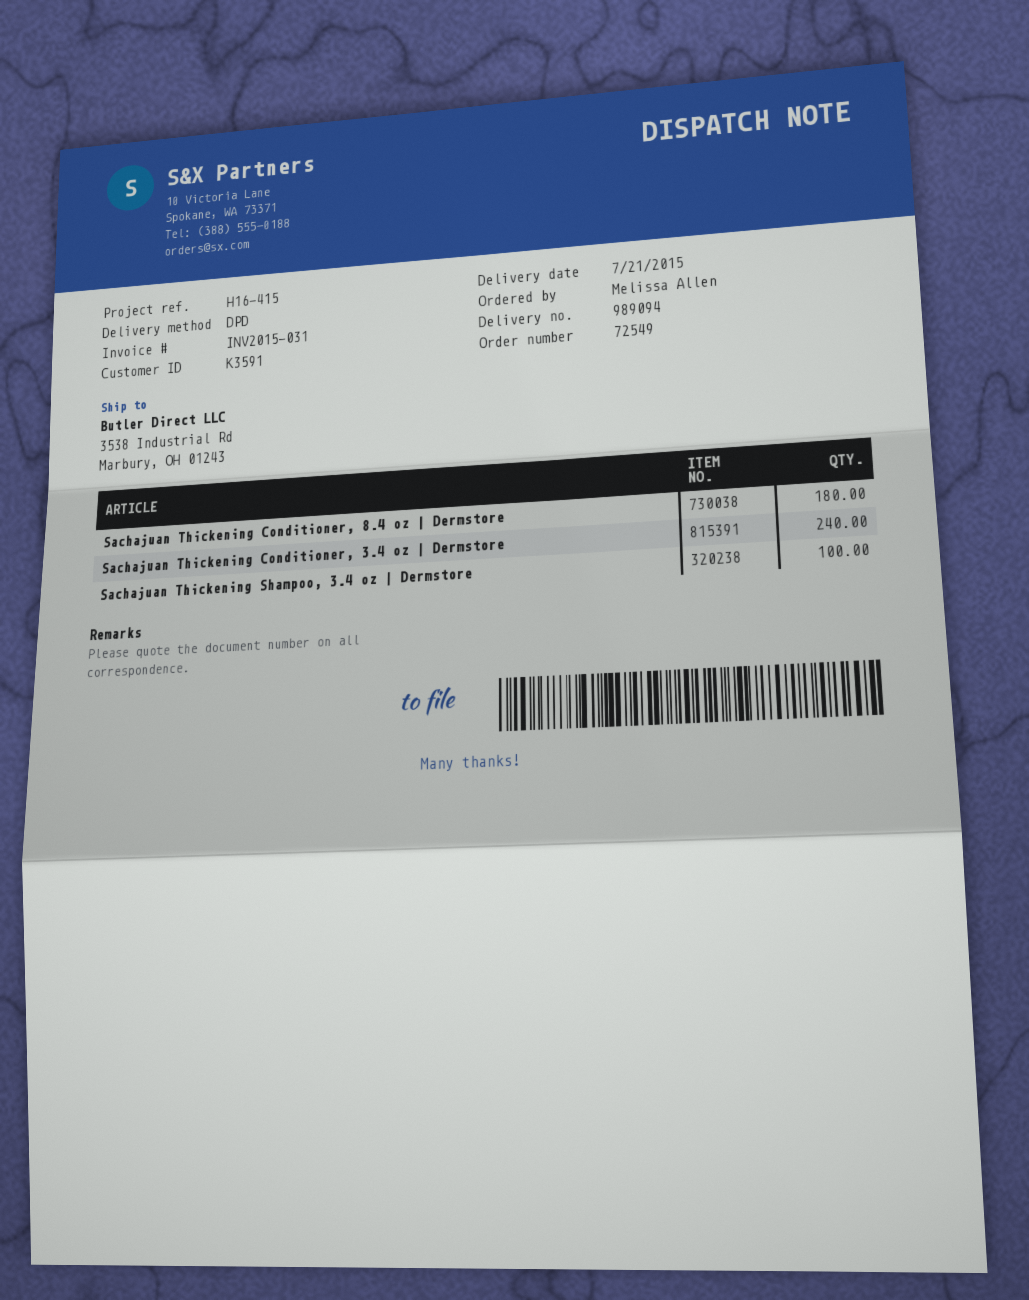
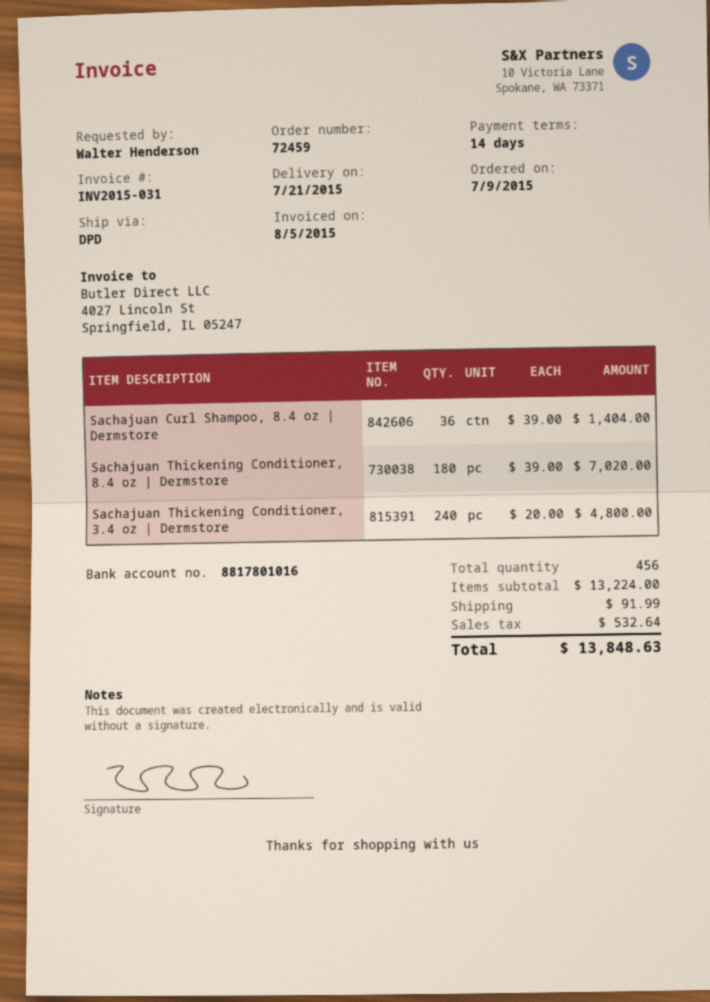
order number: 72549 -> 72459
ordered by: Melissa Allen -> Walter Henderson
Sachajuan Thickening Shampoo, 3.4 oz | Dermstore: 100 -> none
Sachajuan Curl Shampoo, 8.4 oz | Dermstore: none -> 36

